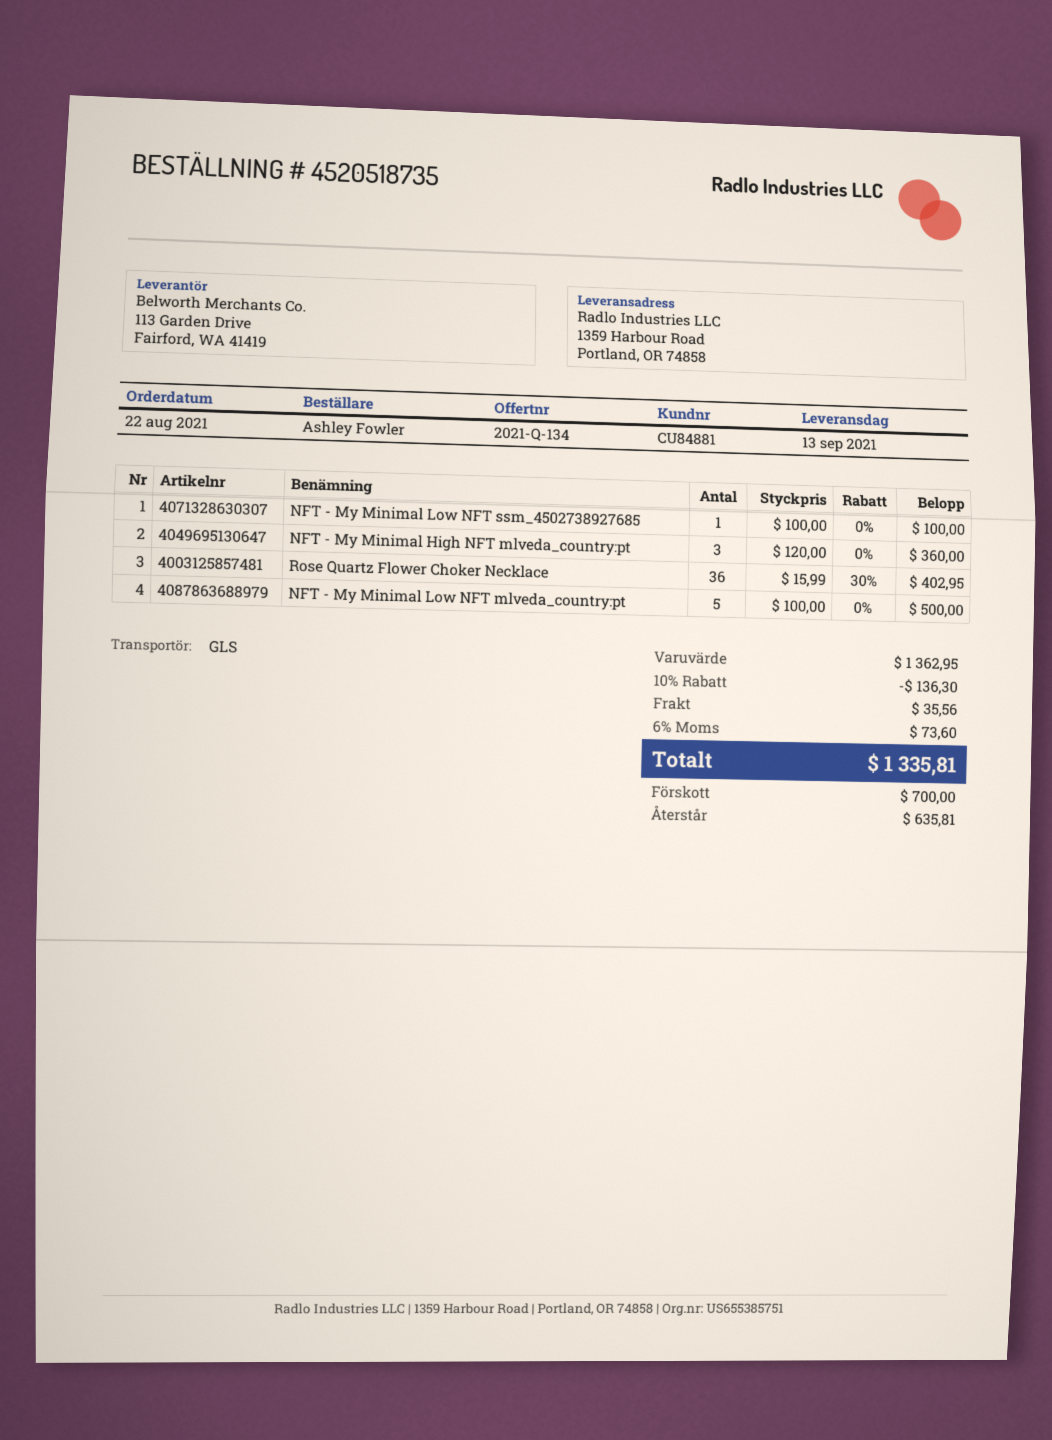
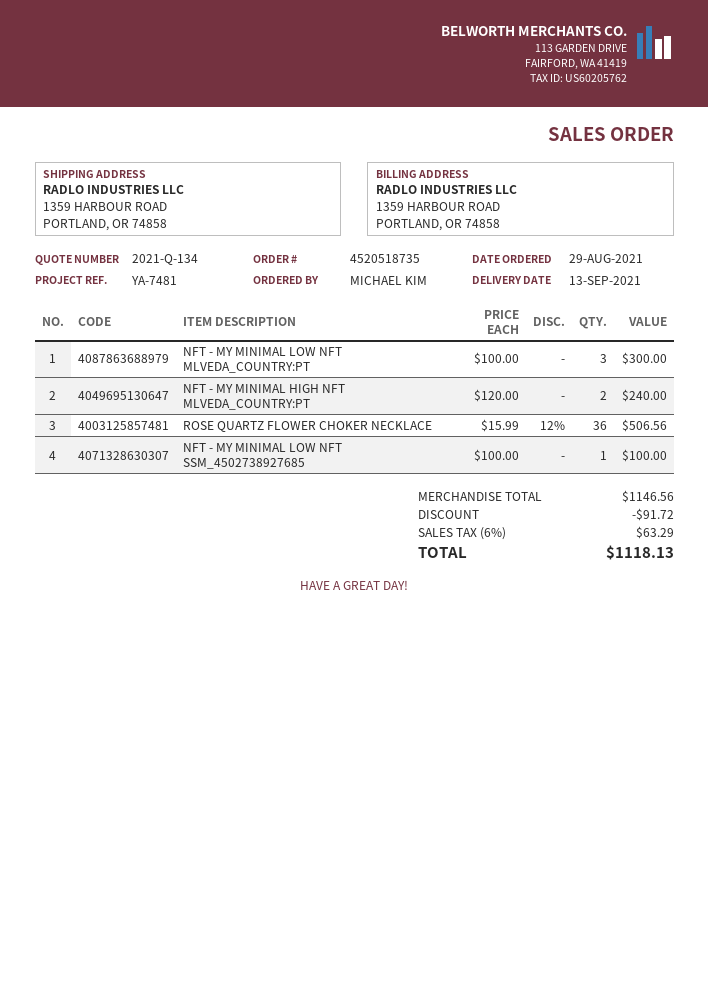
order date: 2021-08-22 -> 2021-08-29
ordered by: Ashley Fowler -> MICHAEL KIM
NFT - My Minimal High NFT mlveda_country:pt: 3 x 120.00 = 360.00 -> 2 x 120.00 = 240.00
Rose Quartz Flower Choker Necklace: 36 x 15.99 - 30% = 402.95 -> 36 x 15.99 - 12% = 506.56
NFT - My Minimal Low NFT mlveda_country:pt: 5 x 100.00 = 500.00 -> 3 x 100.00 = 300.00
subtotal: 1362.95 -> 1146.56
discount: 136.30 -> 91.72
shipping: 35.56 -> none
tax: 6% = 73.60 -> 6% = 63.29
total: 1335.81 -> 1118.13

